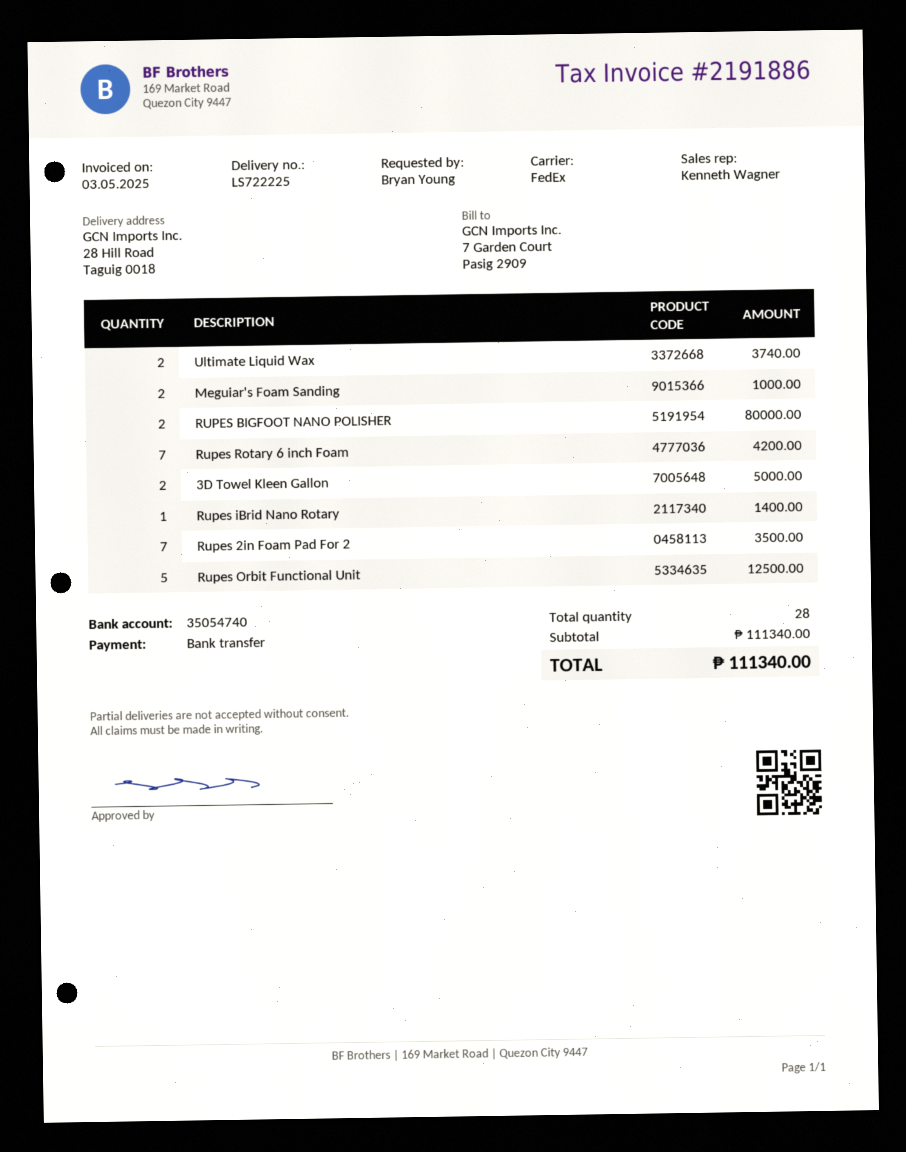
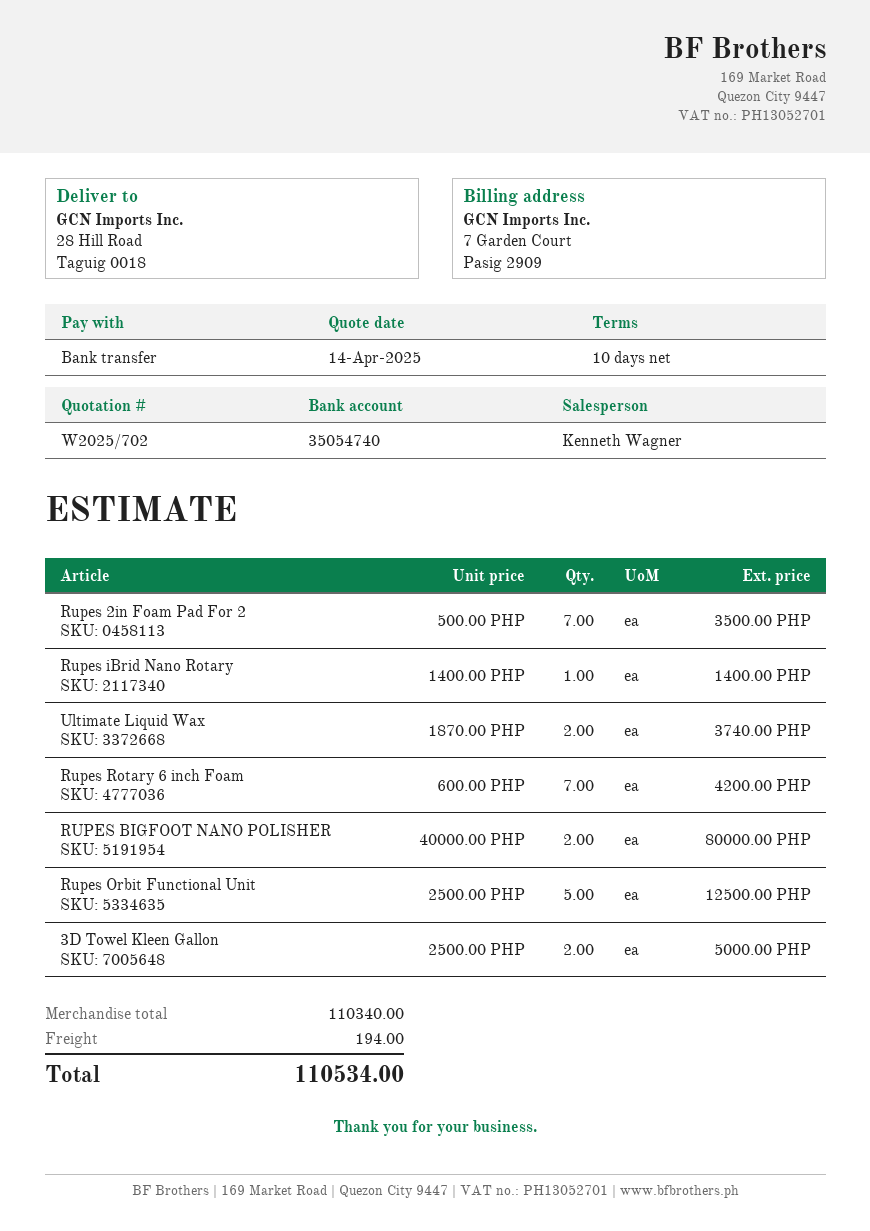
Meguiar's Foam Sanding: 2 for 1000.00 -> none
subtotal: 111340.00 -> 110340.00
shipping: none -> 194.00
total: 111340.00 -> 110534.00

